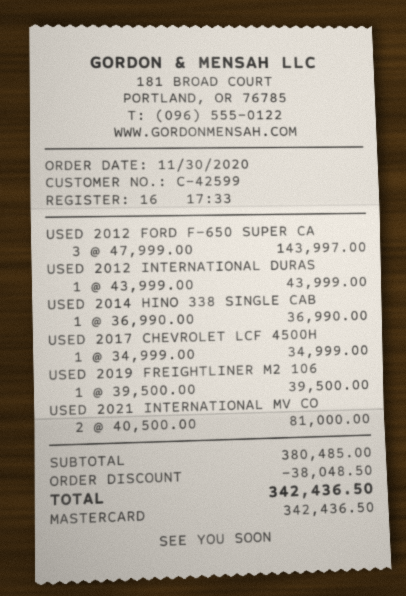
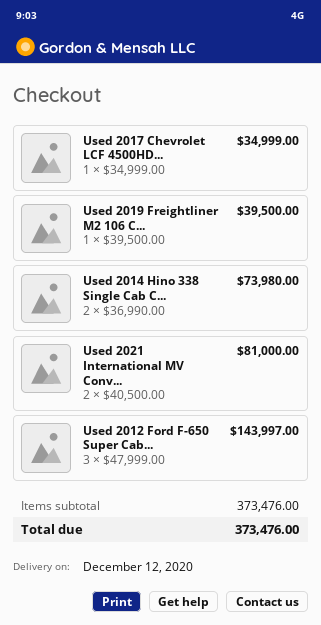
USED 2012 INTERNATIONAL DURAS: 1 x 43999.00 = 43999.00 -> none
USED 2014 HINO 338 SINGLE CAB: 1 x 36990.00 = 36990.00 -> 2 x 36990.00 = 73980.00
subtotal: 380485.00 -> 373476.00
discount: 38048.50 -> none
total: 342436.50 -> 373476.00

